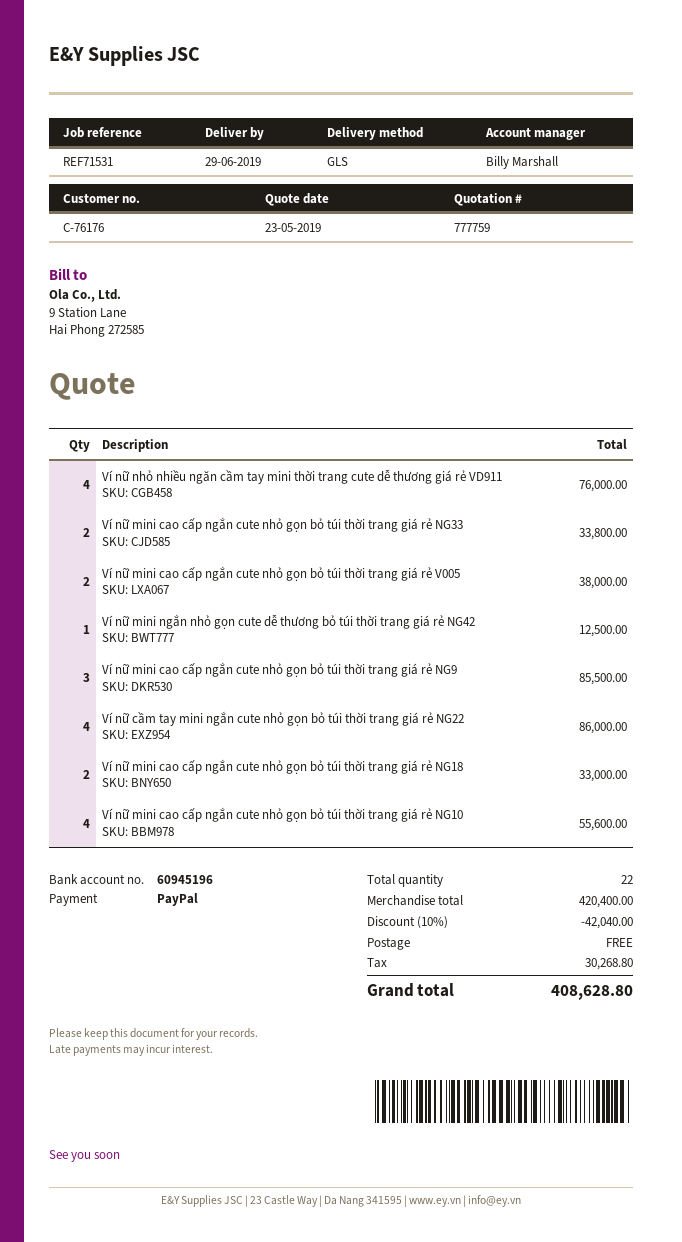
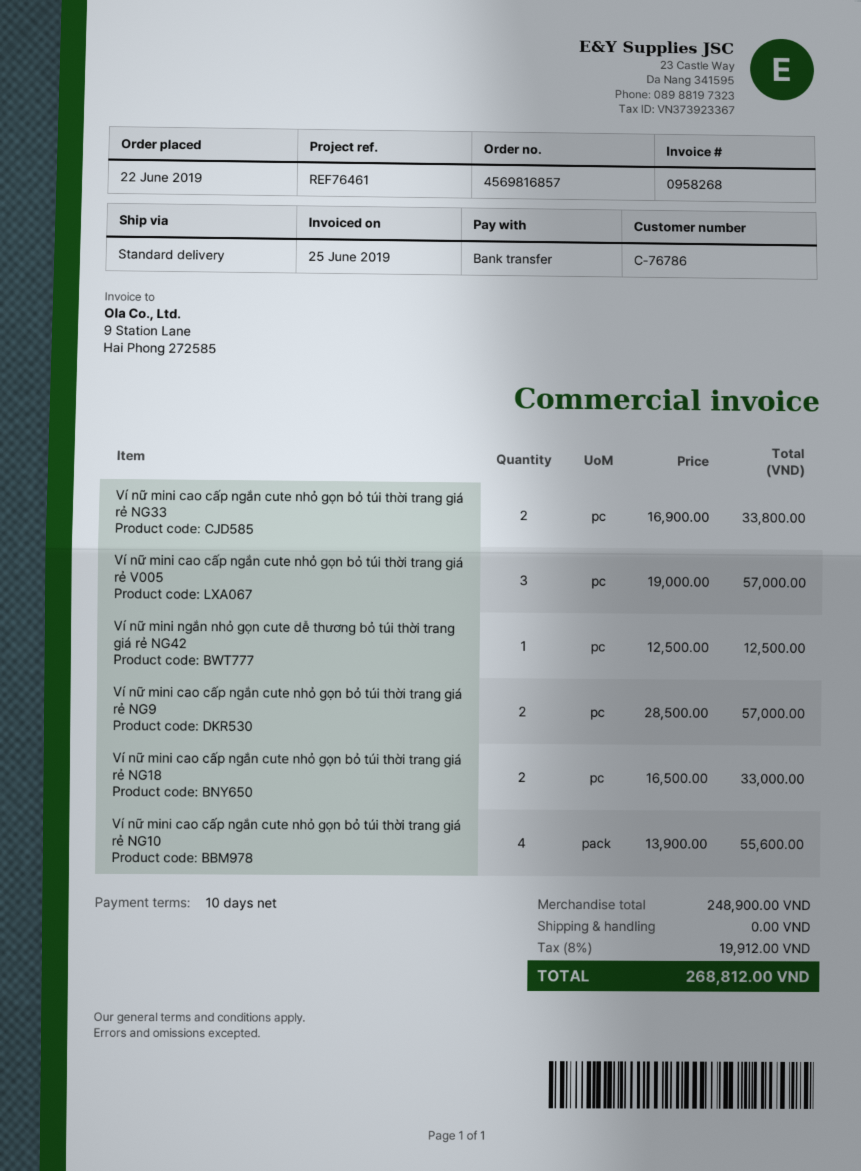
customer number: C-76176 -> C-76786
reference: REF71531 -> REF76461
payment method: PayPal -> bank transfer
shipping method: GLS -> standard
Ví nữ nhỏ nhiều ngăn cầm tay mini thời trang cute dễ thương giá rẻ VD911: 4 for 76000.00 -> none
Ví nữ mini cao cấp ngắn cute nhỏ gọn bỏ túi thời trang giá rẻ V005: 2 for 38000.00 -> 3 for 57000.00
Ví nữ mini cao cấp ngắn cute nhỏ gọn bỏ túi thời trang giá rẻ NG9: 3 for 85500.00 -> 2 for 57000.00
Ví nữ cầm tay mini ngắn cute nhỏ gọn bỏ túi thời trang giá rẻ NG22: 4 for 86000.00 -> none
subtotal: 420400.00 -> 248900.00
discount: 10% = 42040.00 -> none
tax: 30268.80 -> 19912.00
total: 408628.80 -> 268812.00

